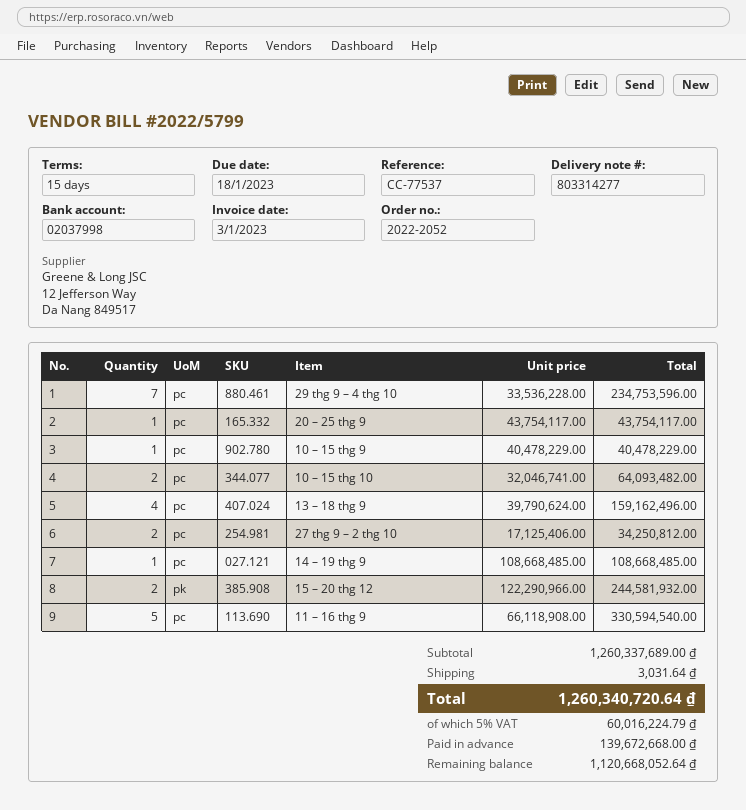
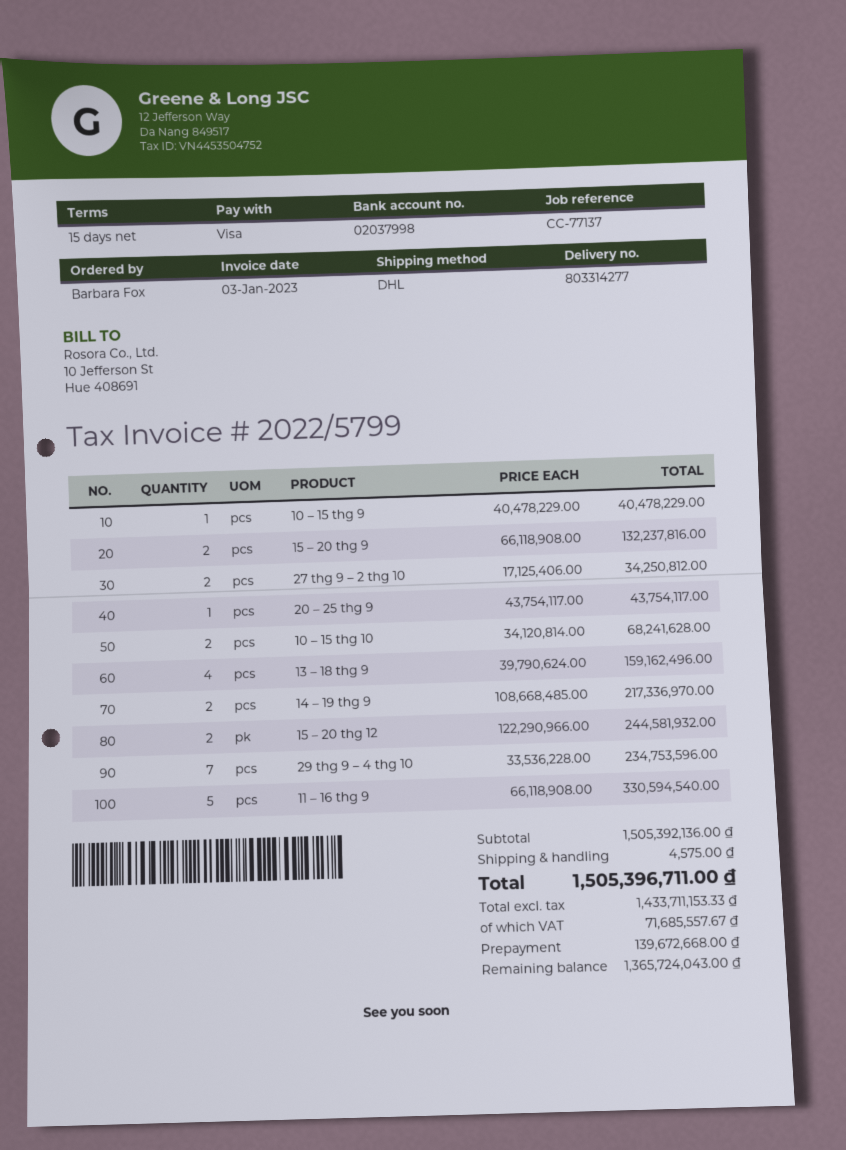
reference: CC-77537 -> CC-77137
10 – 15 thg 10: 2 x 32046741.00 = 64093482.00 -> 2 x 34120814.00 = 68241628.00
14 – 19 thg 9: 1 x 108668485.00 = 108668485.00 -> 2 x 108668485.00 = 217336970.00
15 – 20 thg 9: none -> 2 x 66118908.00 = 132237816.00
subtotal: 1260337689.00 -> 1505392136.00
shipping: 3031.64 -> 4575.00
tax: 60016224.79 -> 71685557.67
total: 1260340720.64 -> 1505396711.00
balance: 1120668052.64 -> 1365724043.00

